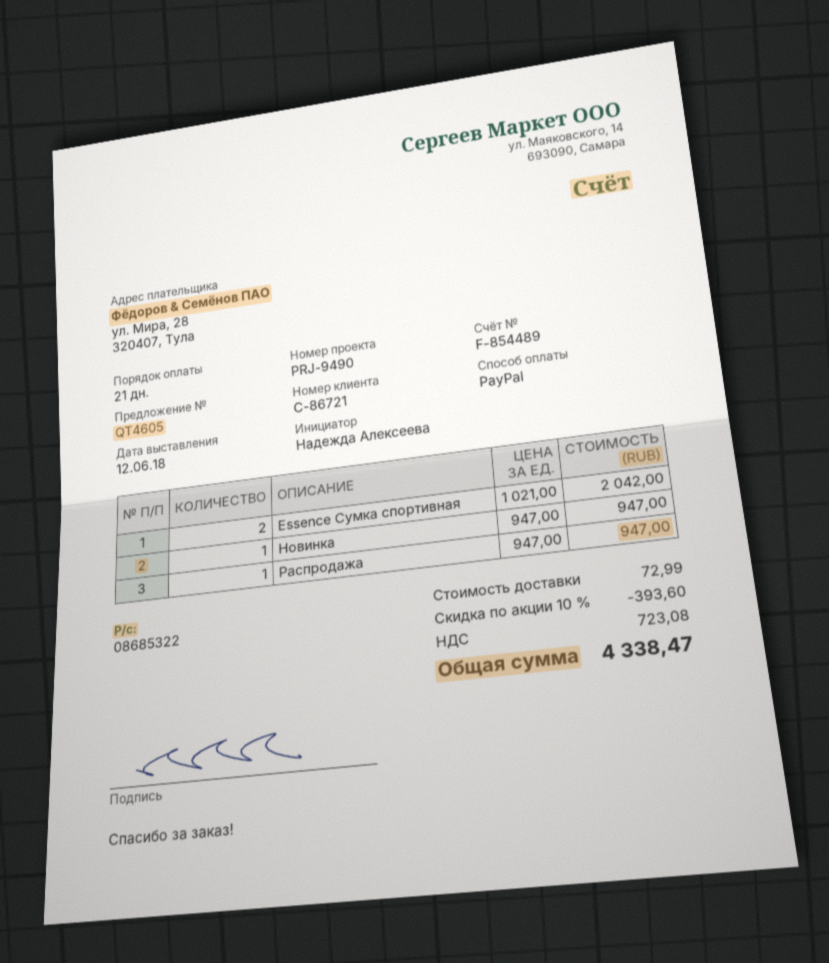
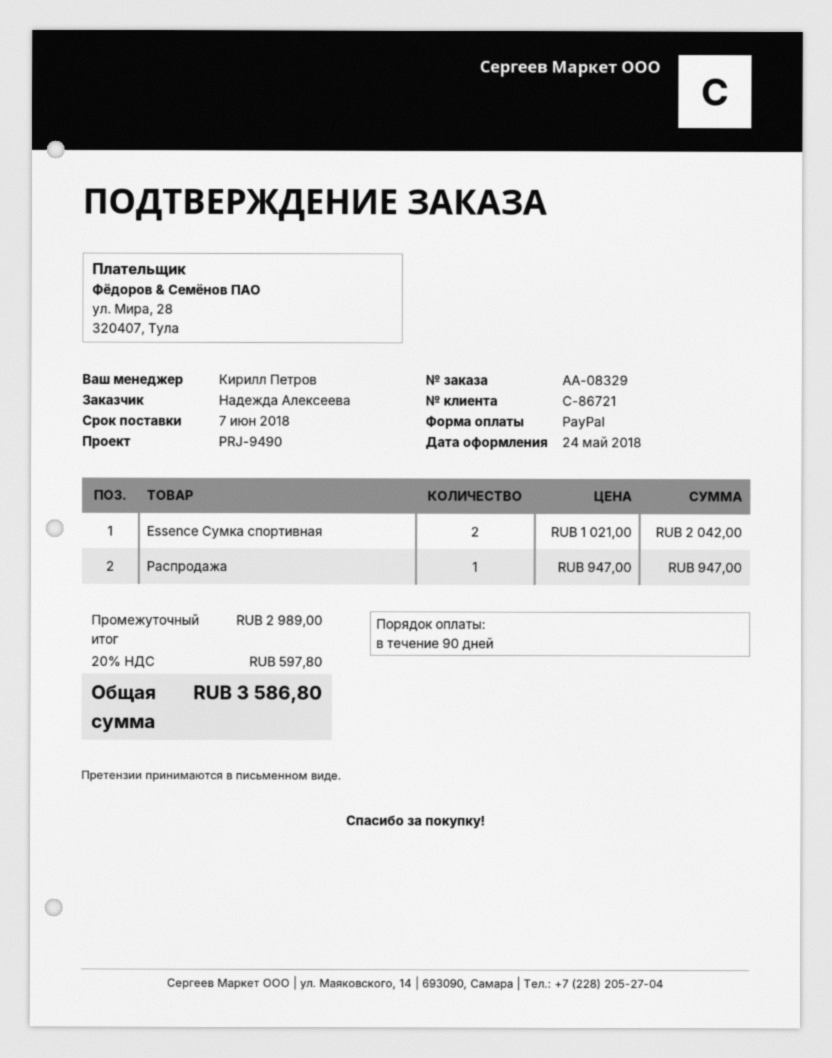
payment terms: 21 days -> 90 days
Новинка: 1 x 947.00 = 947.00 -> none
discount: 10% = 393.60 -> none
shipping: 72.99 -> none
tax: 723.08 -> 597.80
total: 4338.47 -> 3586.80

